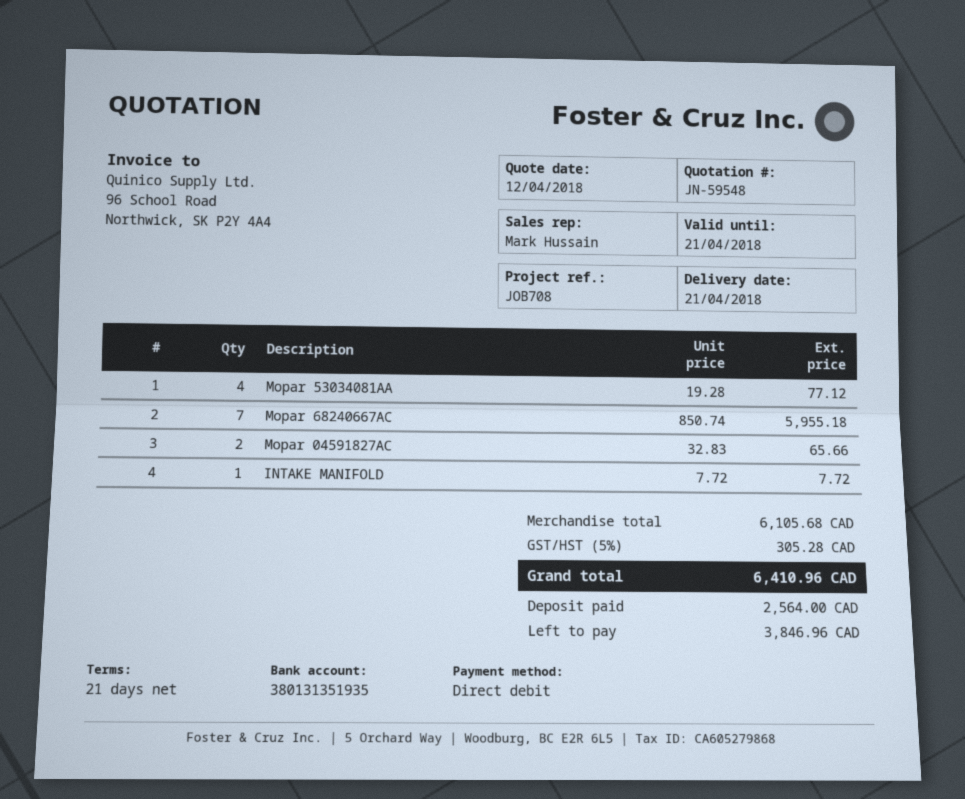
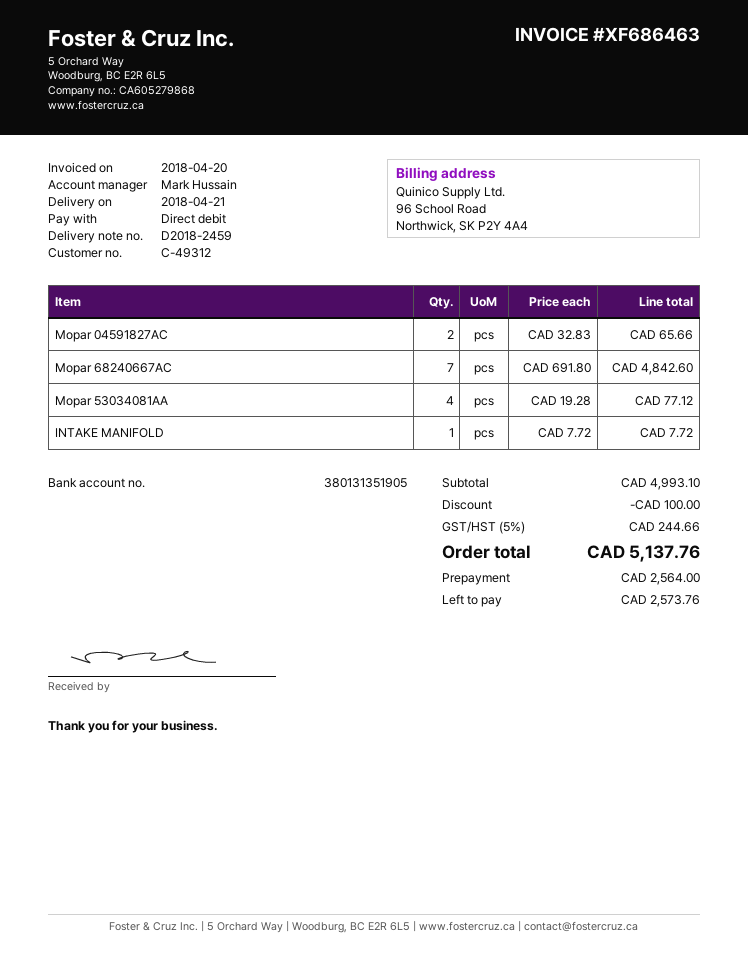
bank account: 380131351935 -> 380131351905
Mopar 68240667AC: 7 x 850.74 = 5955.18 -> 7 x 691.80 = 4842.60
subtotal: 6105.68 -> 4993.10
discount: none -> 100.00
tax: 5% = 305.28 -> 5% = 244.66
total: 6410.96 -> 5137.76
balance: 3846.96 -> 2573.76

